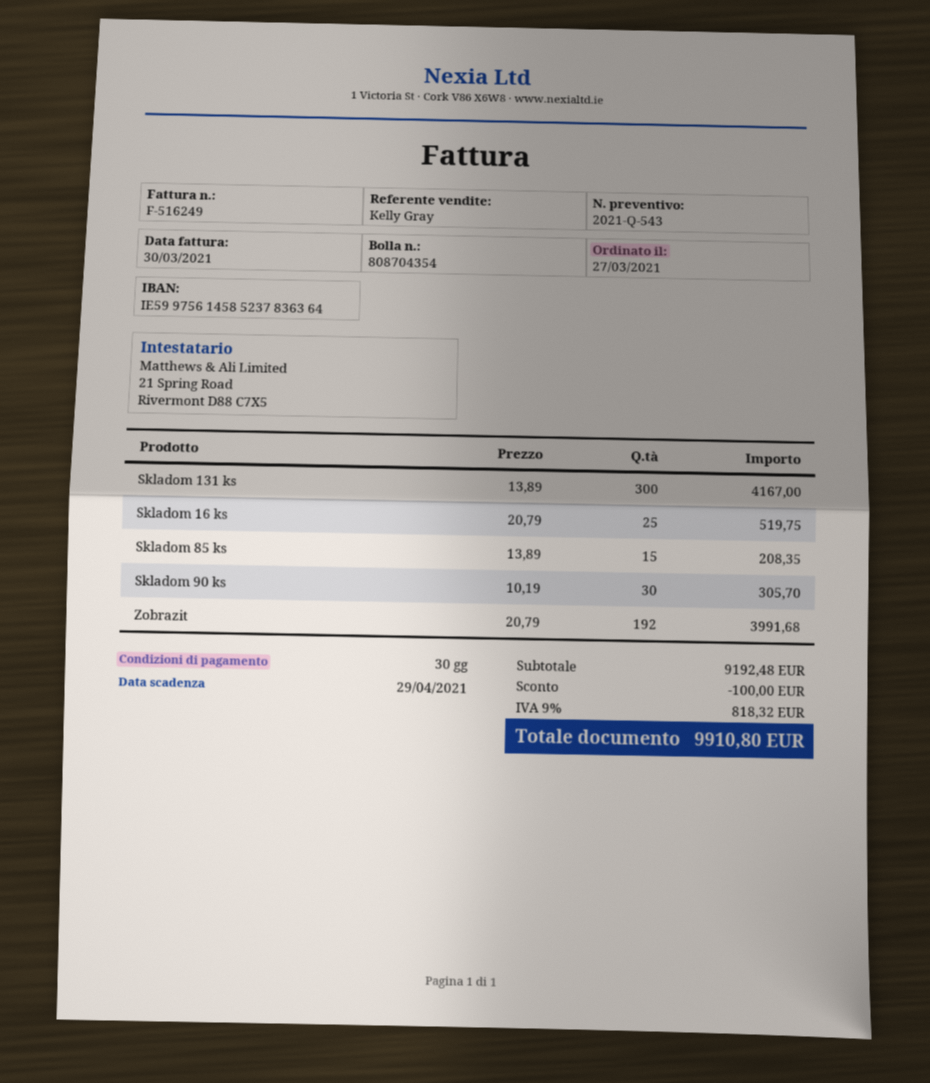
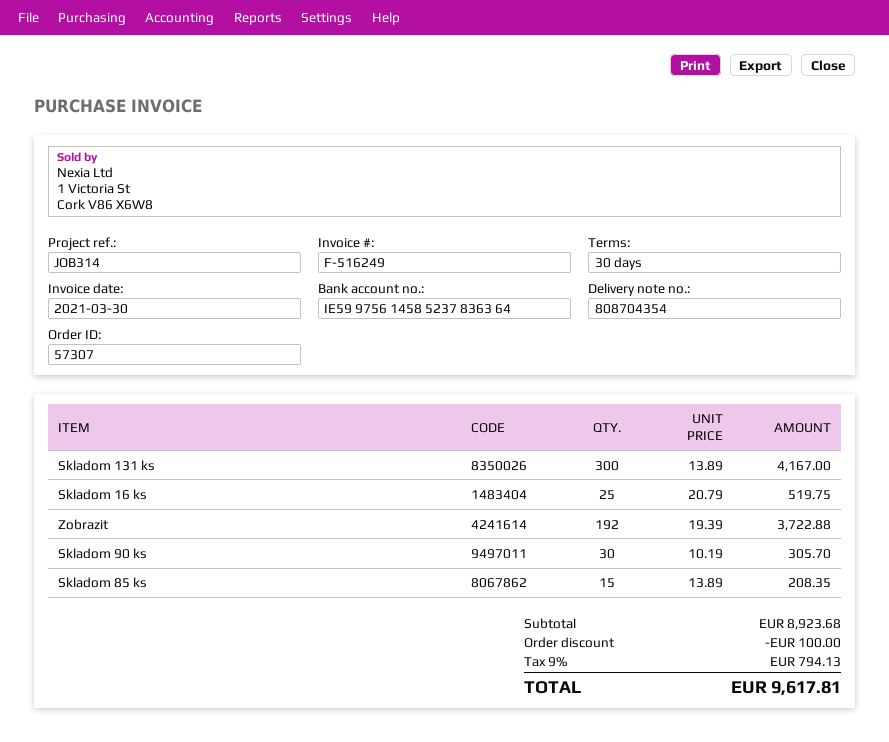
Zobrazit: 192 x 20.79 = 3991.68 -> 192 x 19.39 = 3722.88
subtotal: 9192.48 -> 8923.68
tax: 9% = 818.32 -> 9% = 794.13
total: 9910.80 -> 9617.81

